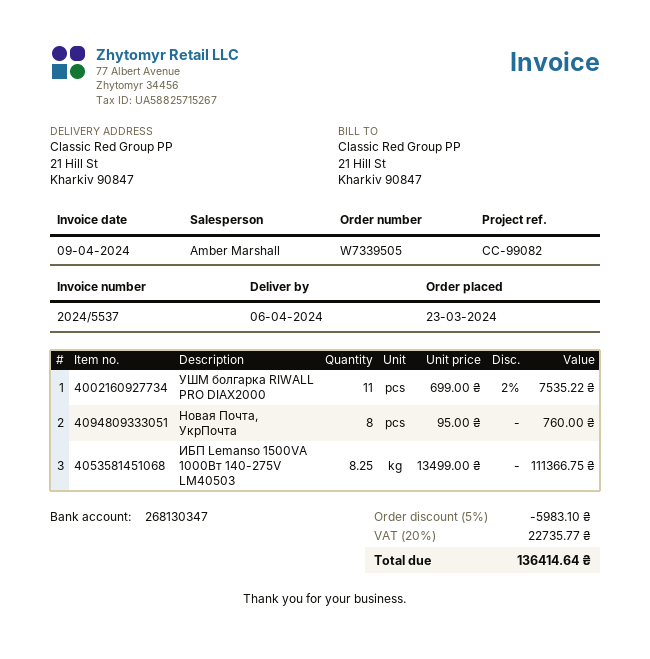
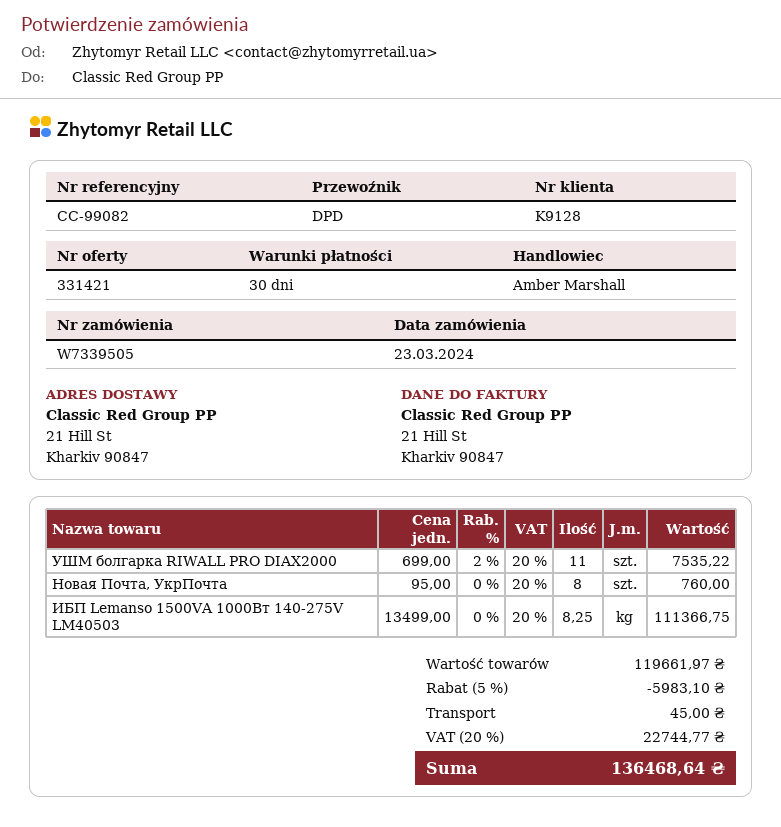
shipping: none -> 45.00
tax: 20% = 22735.77 -> 20% = 22744.77
total: 136414.64 -> 136468.64

